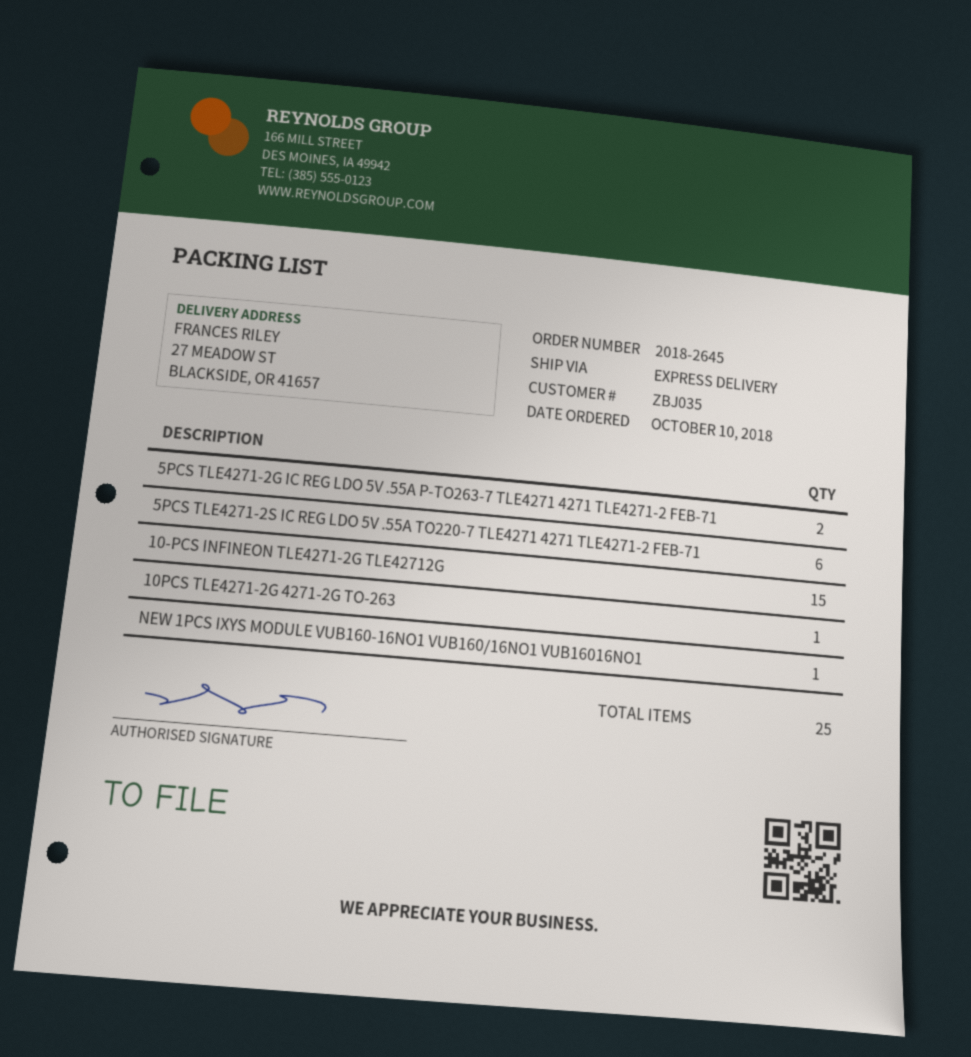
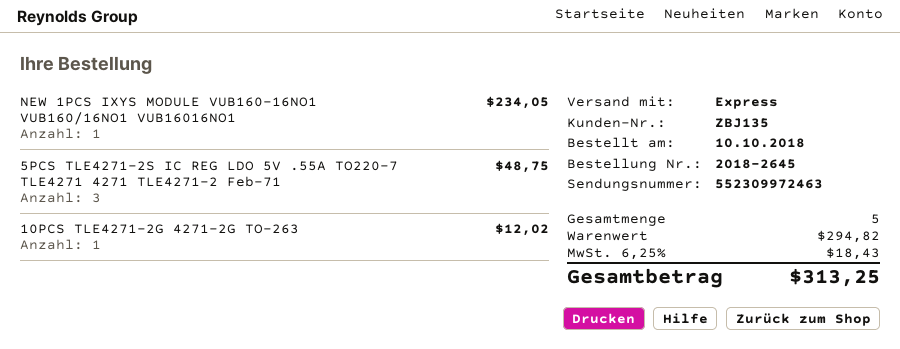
customer number: ZBJ035 -> ZBJ135
5PCS TLE4271-2G IC REG LDO 5V .55A P-TO263-7 TLE4271 4271 TLE4271-2 FEB-71: 2 -> none
5PCS TLE4271-2S IC REG LDO 5V .55A TO220-7 TLE4271 4271 TLE4271-2 FEB-71: 6 -> 3
10-PCS INFINEON TLE4271-2G TLE42712G: 15 -> none
total quantity: 25 -> 5

